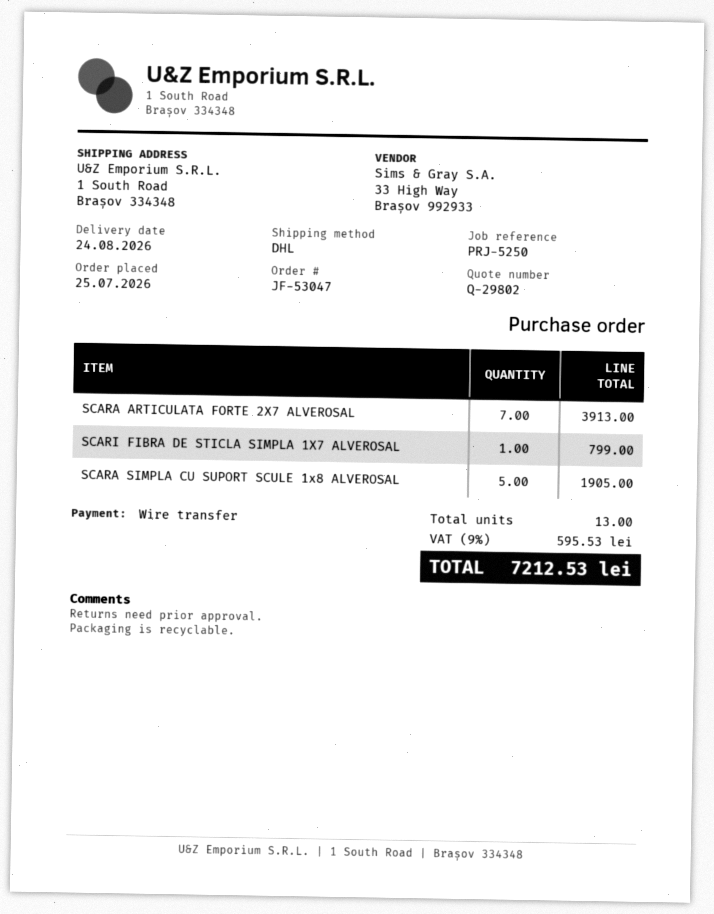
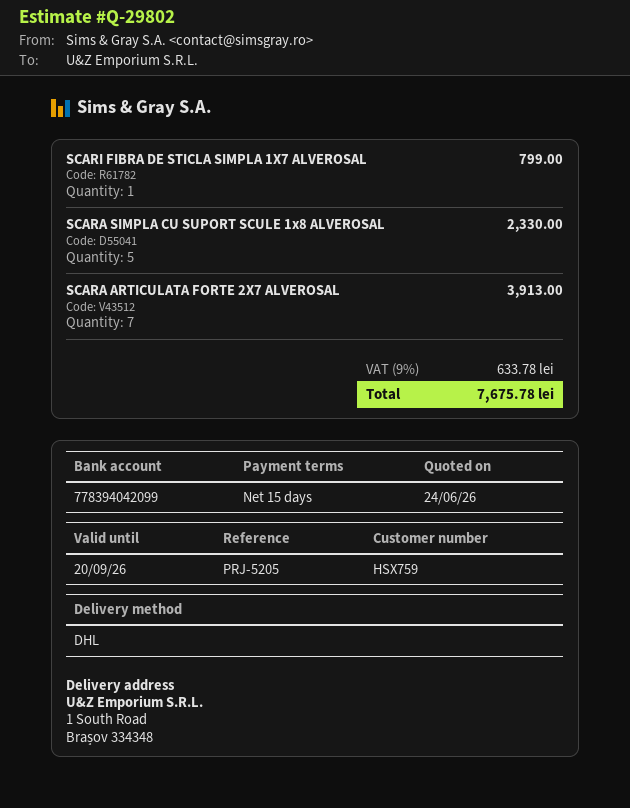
reference: PRJ-5250 -> PRJ-5205
SCARA SIMPLA CU SUPORT SCULE 1x8 ALVEROSAL: 5 for 1905.00 -> 5 for 2330.00
tax: 9% = 595.53 -> 9% = 633.78
total: 7212.53 -> 7675.78

